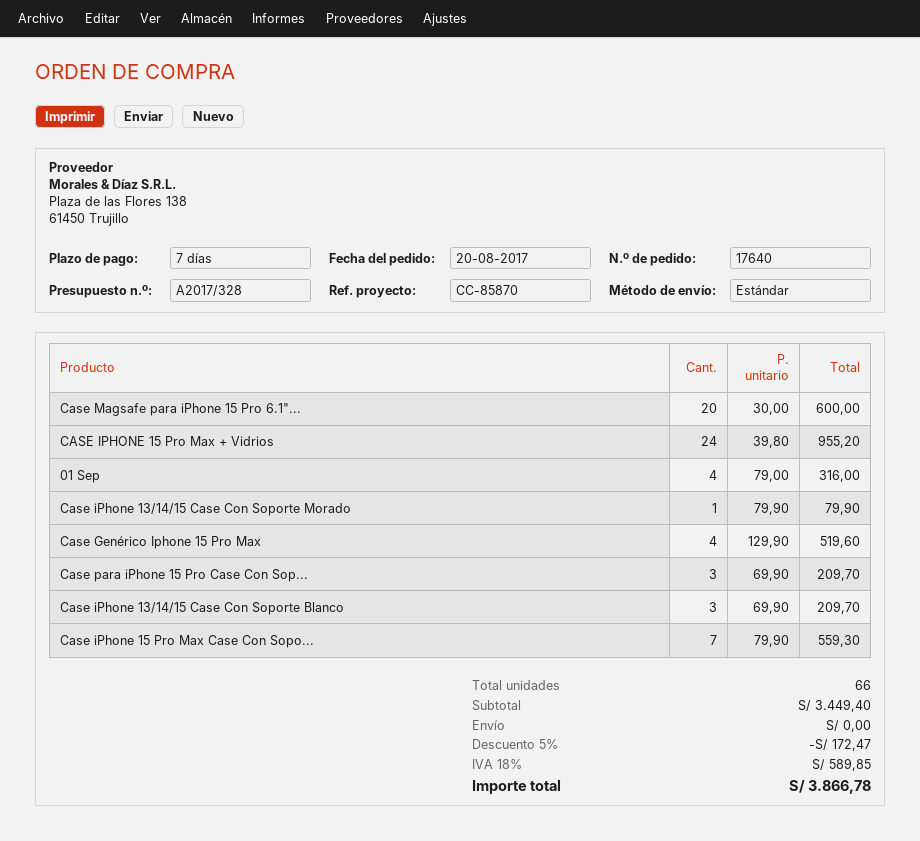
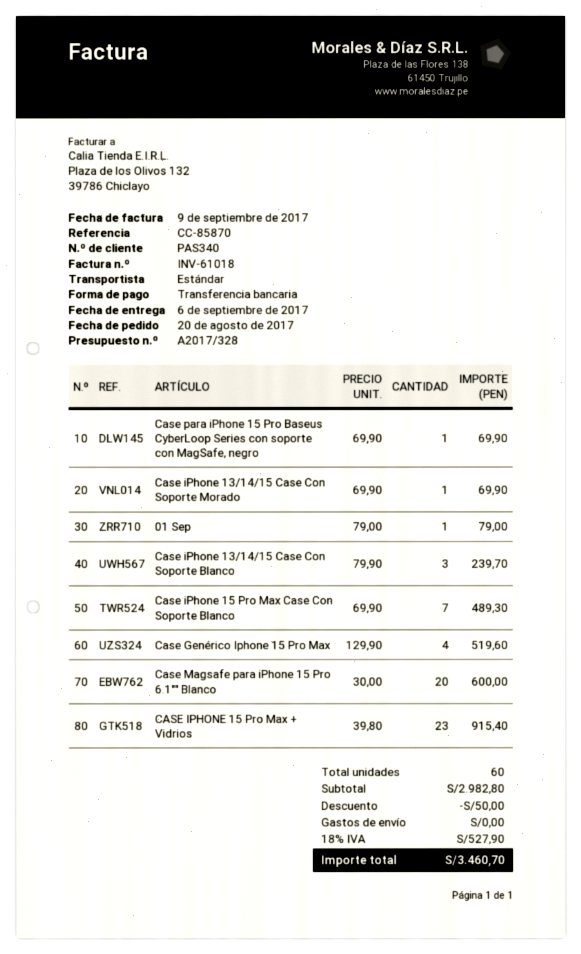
CASE IPHONE 15 Pro Max + Vidrios: 24 x 39.80 = 955.20 -> 23 x 39.80 = 915.40
01 Sep: 4 x 79.00 = 316.00 -> 1 x 79.00 = 79.00
Case iPhone 13/14/15 Case Con Soporte Morado: 1 x 79.90 = 79.90 -> 1 x 69.90 = 69.90
Case para iPhone 15 Pro Case Con Sop...: 3 x 69.90 = 209.70 -> none
Case iPhone 13/14/15 Case Con Soporte Blanco: 3 x 69.90 = 209.70 -> 3 x 79.90 = 239.70
Case iPhone 15 Pro Max Case Con Sopo...: 7 x 79.90 = 559.30 -> 7 x 69.90 = 489.30
Case para iPhone 15 Pro Baseus CyberLoop Series con soporte con MagSafe, negro: none -> 1 x 69.90 = 69.90
total quantity: 66 -> 60
subtotal: 3449.40 -> 2982.80
discount: 172.47 -> 50.00
tax: 18% = 589.85 -> 18% = 527.90
total: 3866.78 -> 3460.70

